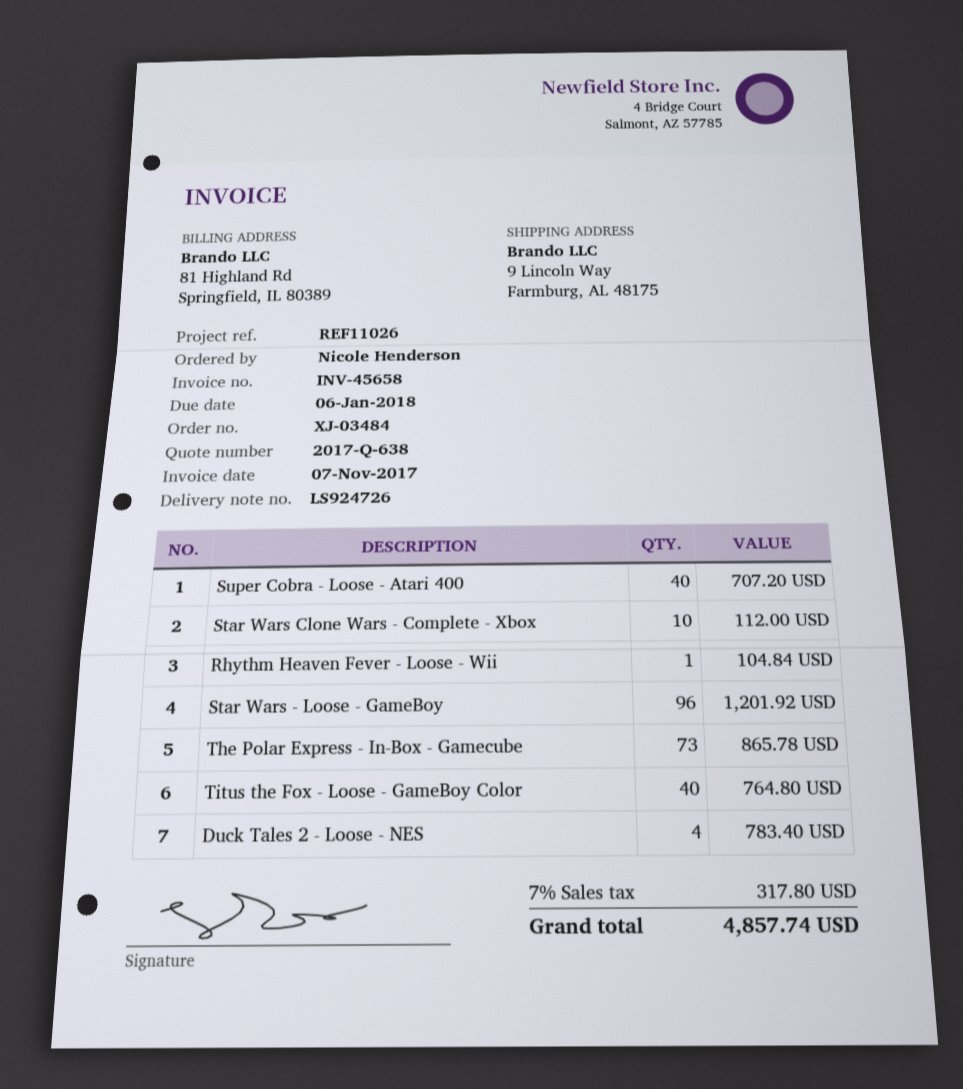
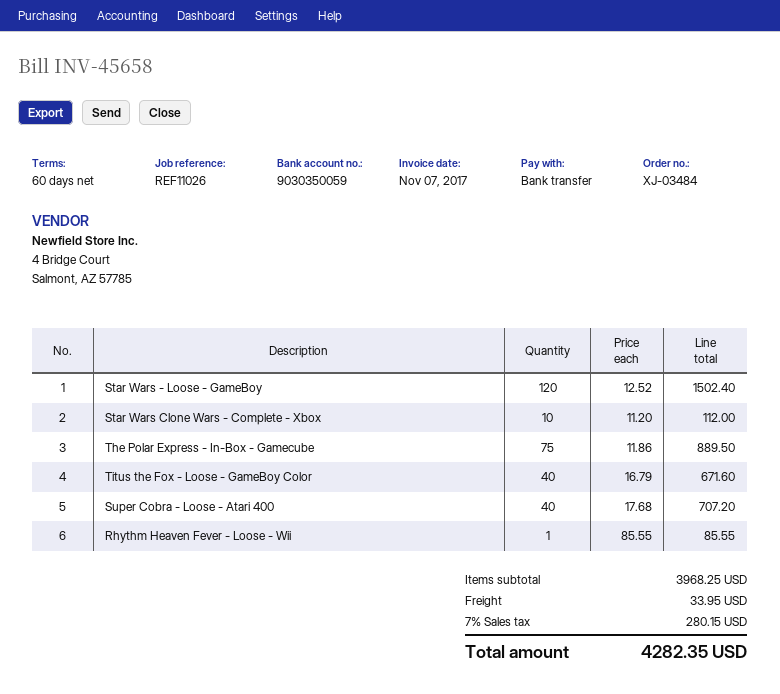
Rhythm Heaven Fever - Loose - Wii: 1 for 104.84 -> 1 for 85.55
Star Wars - Loose - GameBoy: 96 for 1201.92 -> 120 for 1502.40
The Polar Express - In-Box - Gamecube: 73 for 865.78 -> 75 for 889.50
Titus the Fox - Loose - GameBoy Color: 40 for 764.80 -> 40 for 671.60
Duck Tales 2 - Loose - NES: 4 for 783.40 -> none
shipping: none -> 33.95
tax: 7% = 317.80 -> 7% = 280.15
total: 4857.74 -> 4282.35

